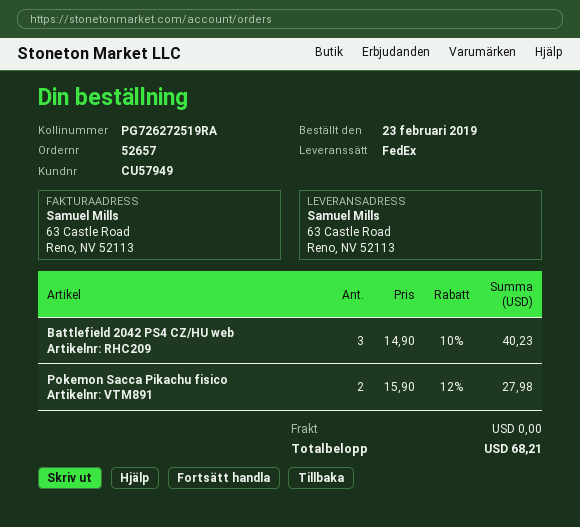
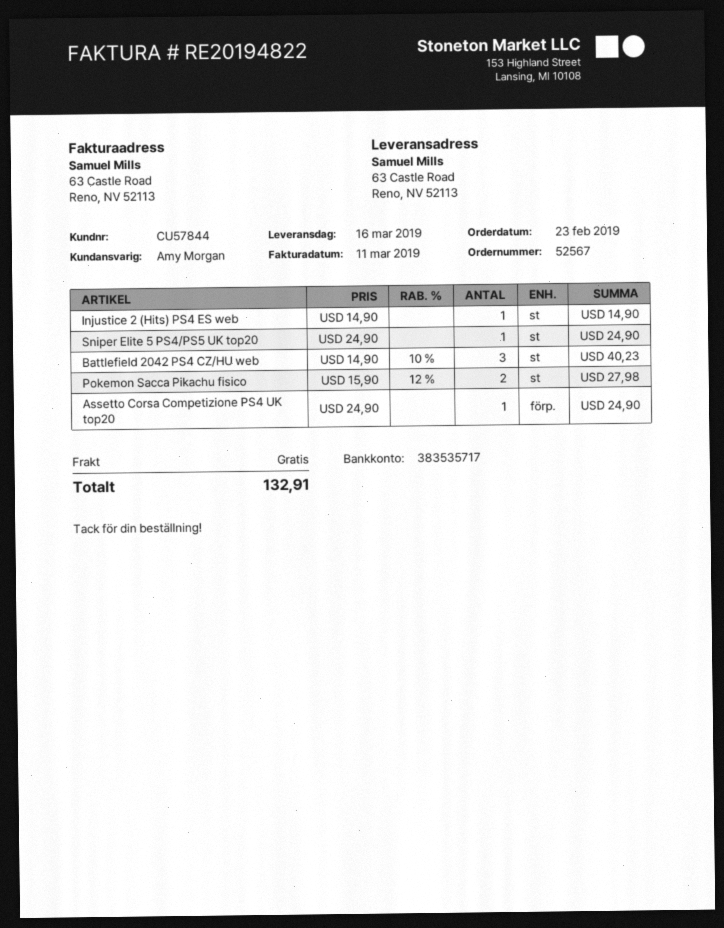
order number: 52657 -> 52567
customer number: CU57949 -> CU57844
Injustice 2 (Hits) PS4 ES web: none -> 1 x 14.90 = 14.90
Sniper Elite 5 PS4/PS5 UK top20: none -> 1 x 24.90 = 24.90
Assetto Corsa Competizione PS4 UK top20: none -> 1 x 24.90 = 24.90
total: 68.21 -> 132.91

